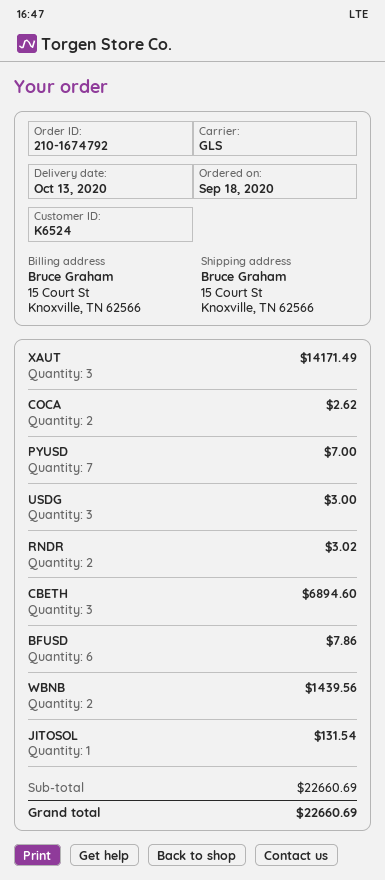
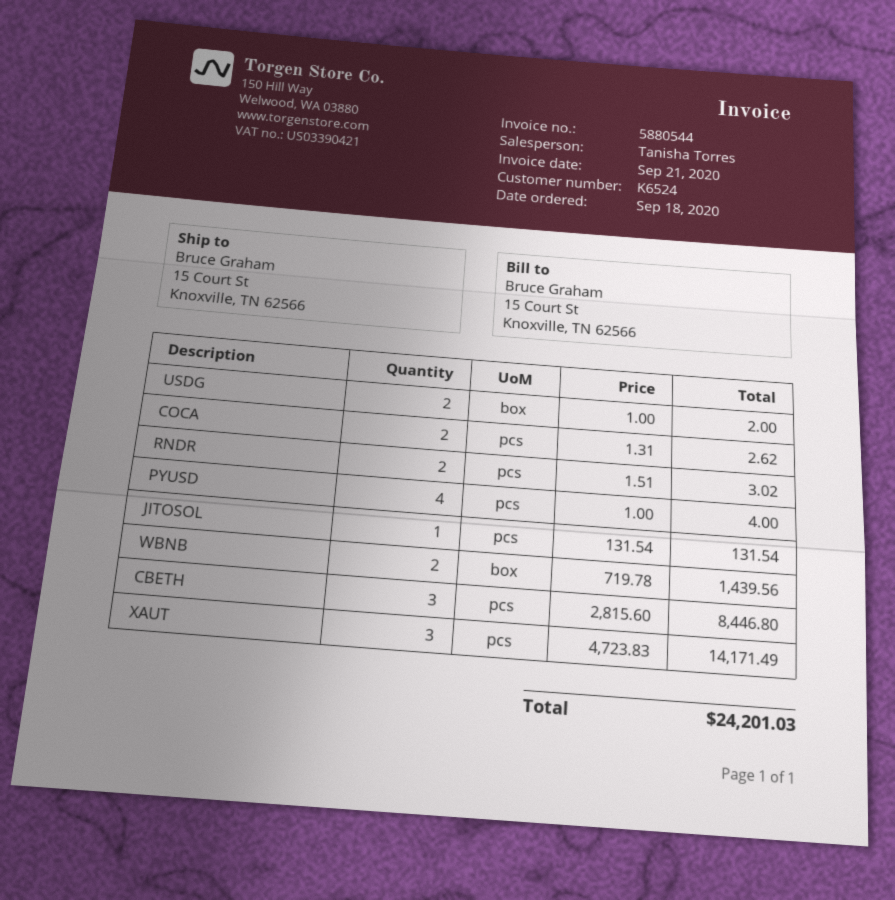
PYUSD: 7 for 7.00 -> 4 for 4.00
USDG: 3 for 3.00 -> 2 for 2.00
CBETH: 3 for 6894.60 -> 3 for 8446.80
BFUSD: 6 for 7.86 -> none
total: 22660.69 -> 24201.03

